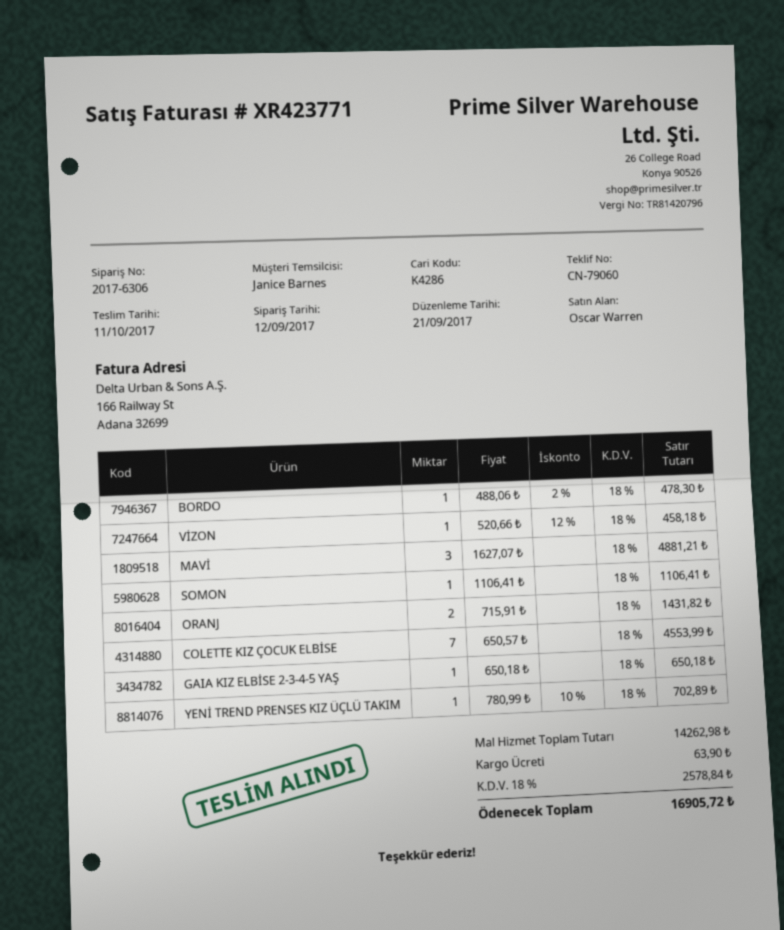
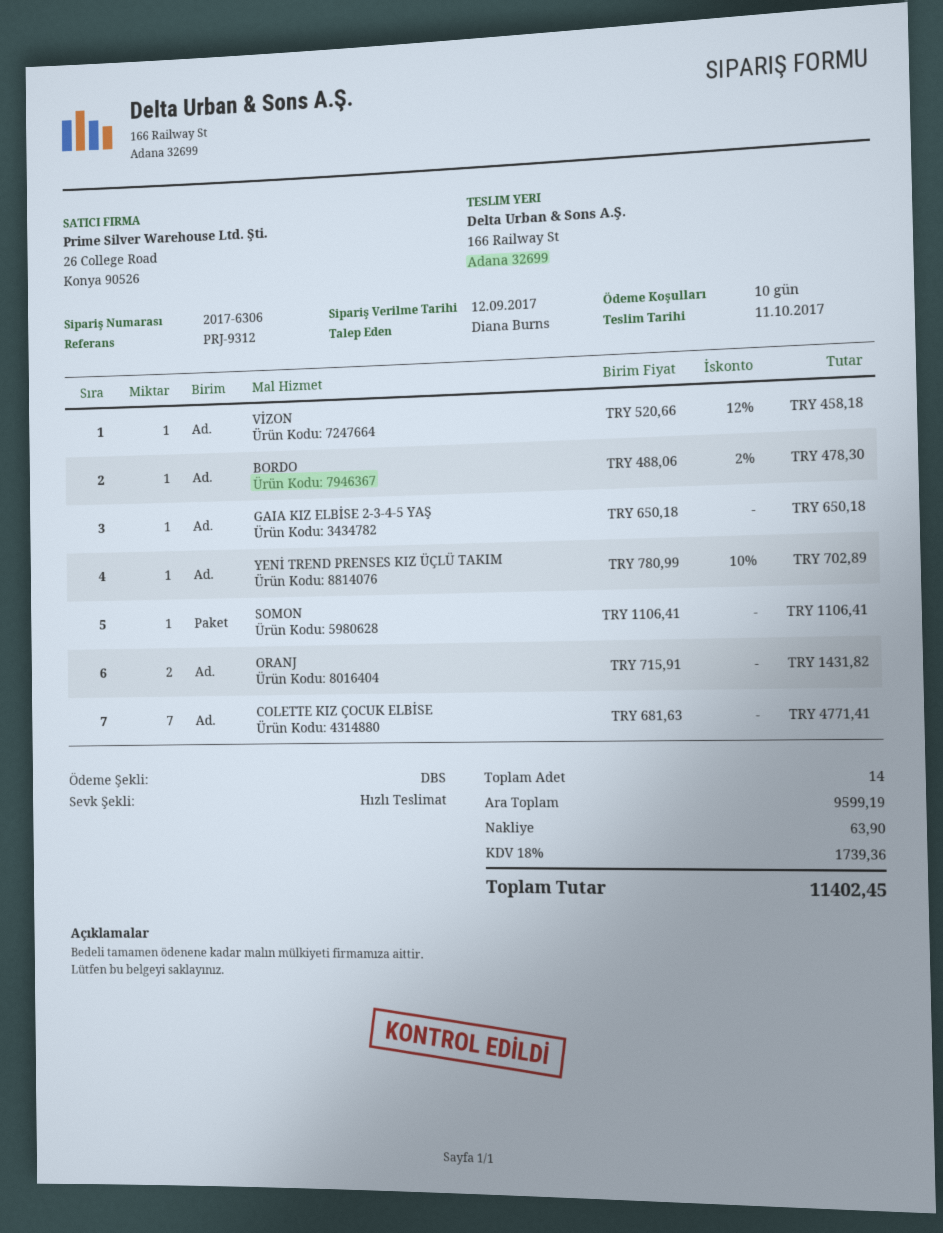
ordered by: Oscar Warren -> Diana Burns
MAVİ: 3 x 1627.07 = 4881.21 -> none
COLETTE KIZ ÇOCUK ELBİSE: 7 x 650.57 = 4553.99 -> 7 x 681.63 = 4771.41
subtotal: 14262.98 -> 9599.19
tax: 18% = 2578.84 -> 18% = 1739.36
total: 16905.72 -> 11402.45

